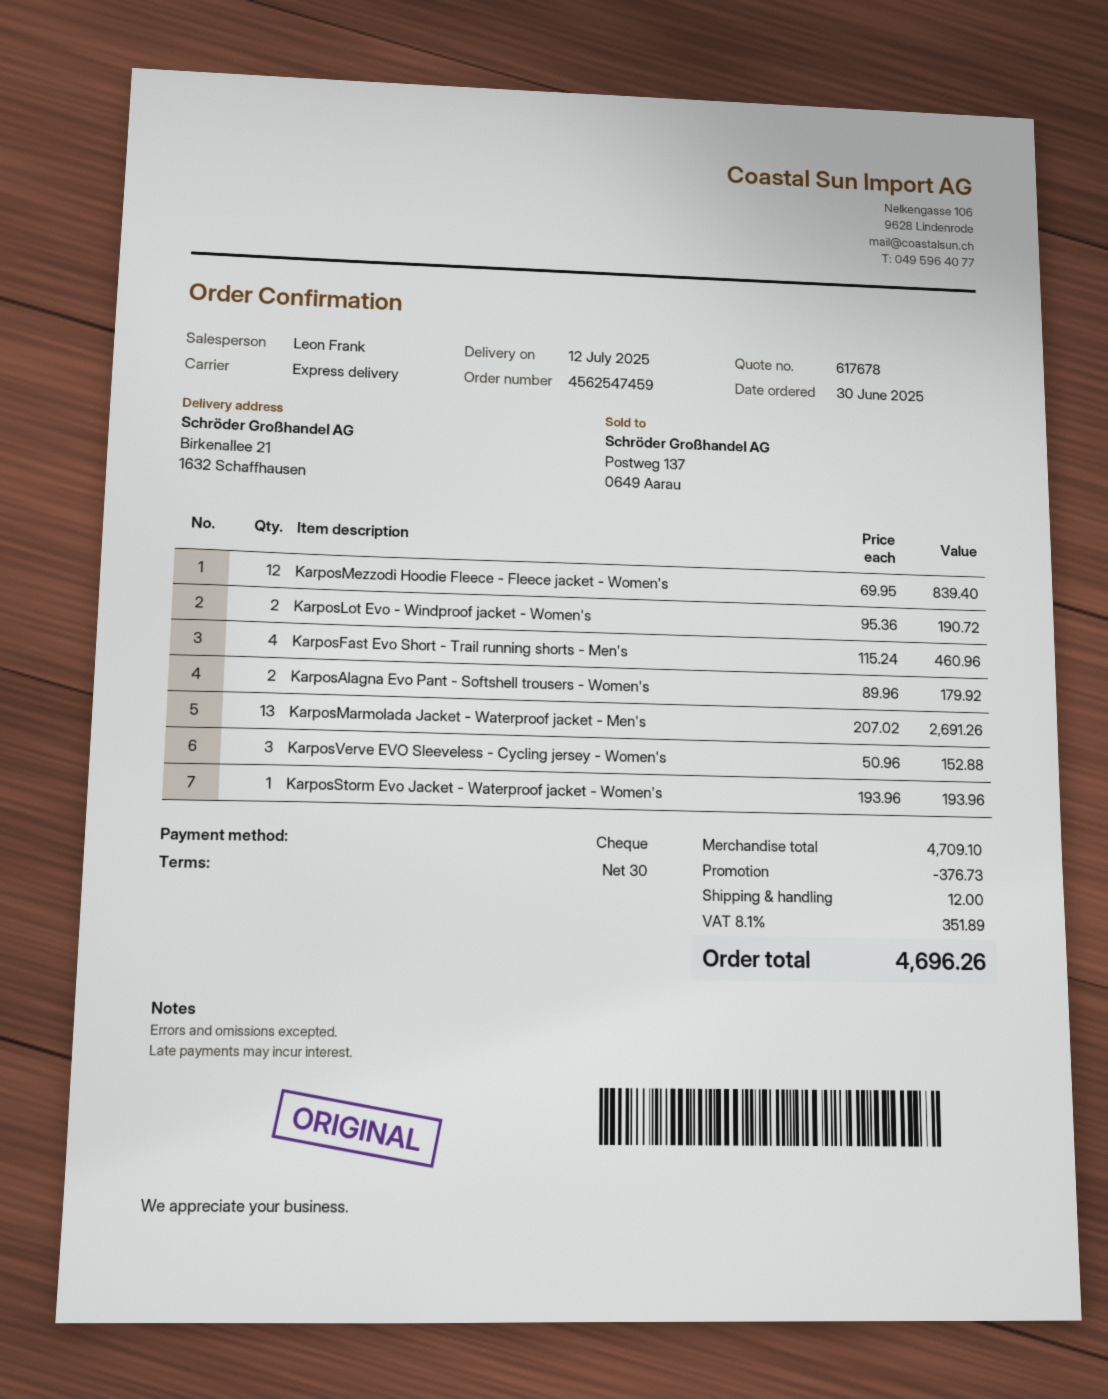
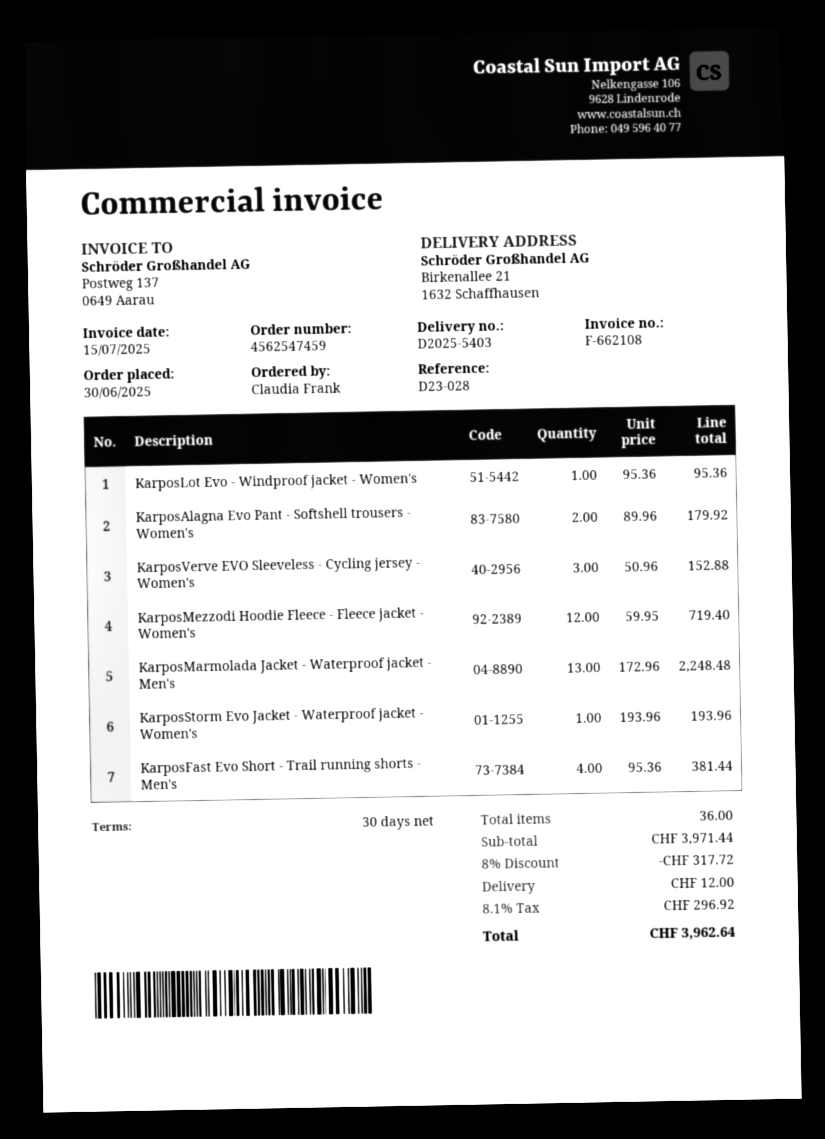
KarposMezzodi Hoodie Fleece - Fleece jacket - Women's: 12 x 69.95 = 839.40 -> 12 x 59.95 = 719.40
KarposLot Evo - Windproof jacket - Women's: 2 x 95.36 = 190.72 -> 1 x 95.36 = 95.36
KarposFast Evo Short - Trail running shorts - Men's: 4 x 115.24 = 460.96 -> 4 x 95.36 = 381.44
KarposMarmolada Jacket - Waterproof jacket - Men's: 13 x 207.02 = 2691.26 -> 13 x 172.96 = 2248.48
subtotal: 4709.10 -> 3971.44
discount: 376.73 -> 317.72
tax: 8.1% = 351.89 -> 8.1% = 296.92
total: 4696.26 -> 3962.64

